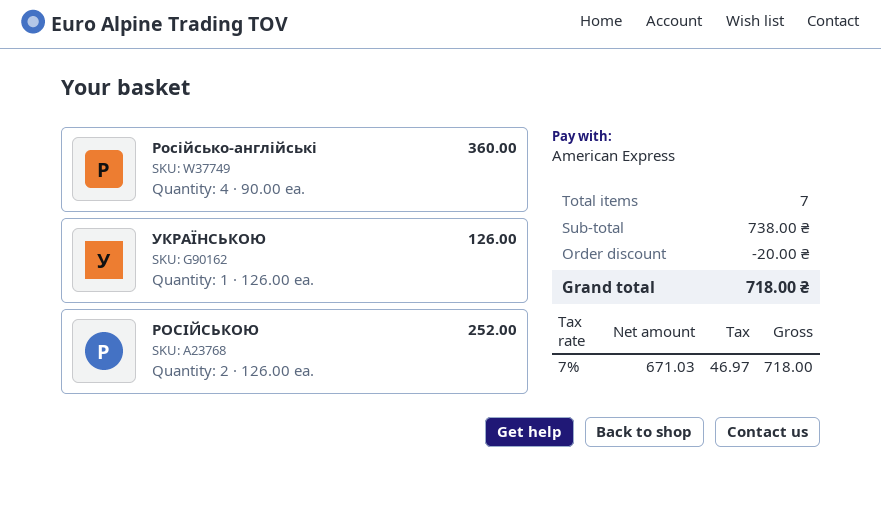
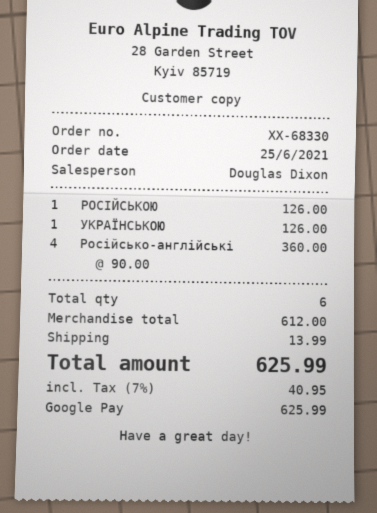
payment method: American Express -> Google Pay
РОСІЙСЬКОЮ: 2 x 126.00 = 252.00 -> 1 x 126.00 = 126.00
total quantity: 7 -> 6
subtotal: 738.00 -> 612.00
discount: 20.00 -> none
shipping: none -> 13.99
tax: 7% = 46.97 -> 7% = 40.95
total: 718.00 -> 625.99

